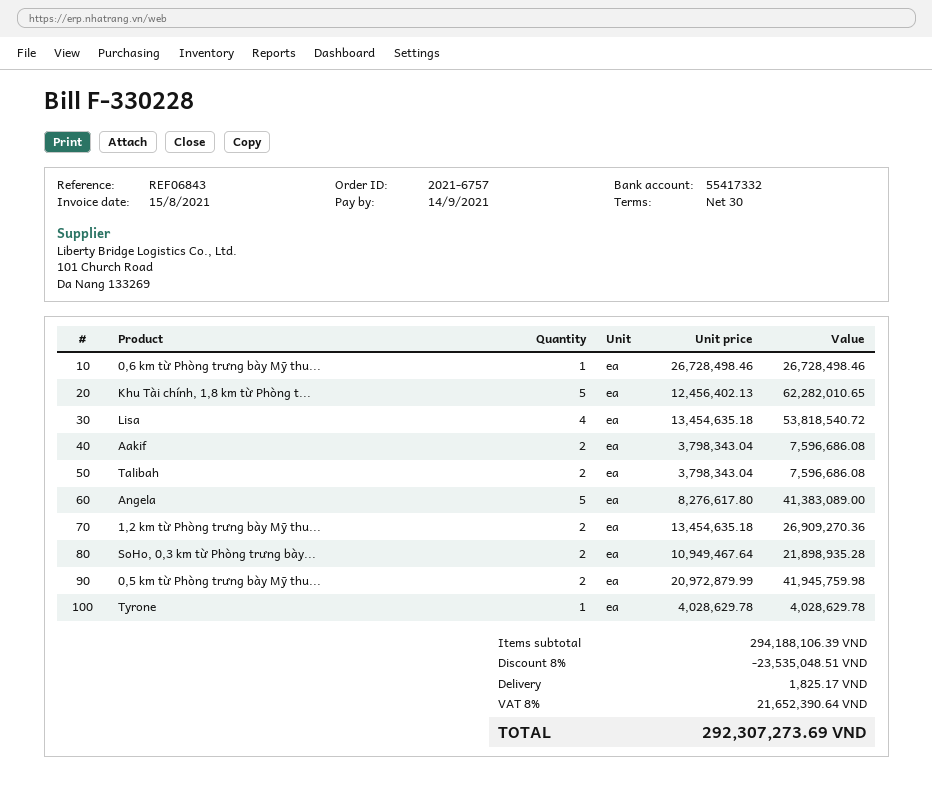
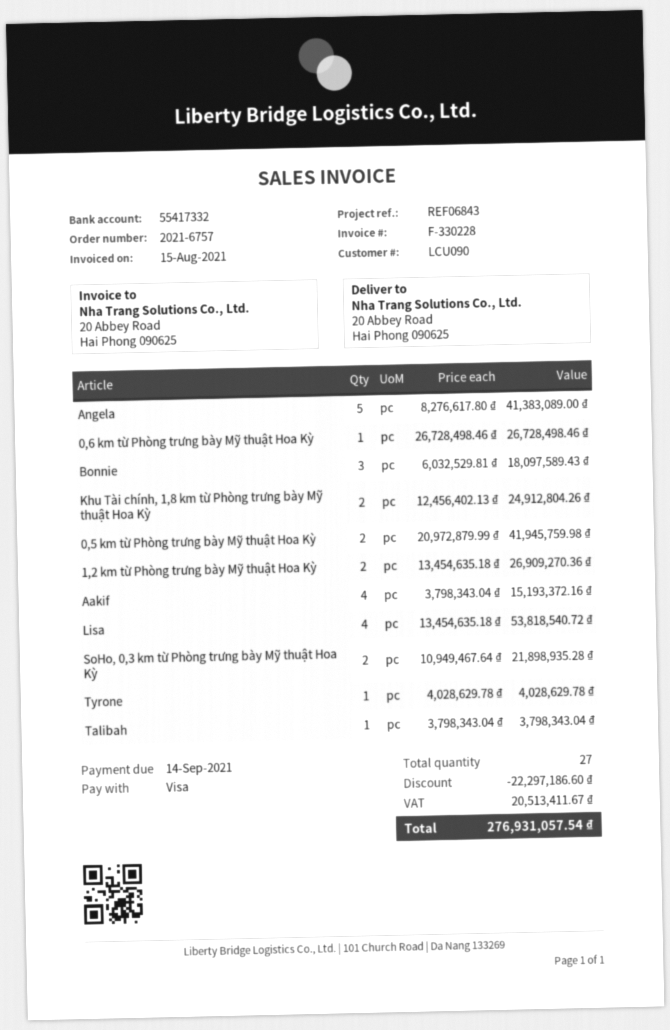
Khu Tài chính, 1,8 km từ Phòng t...: 5 x 12456402.13 = 62282010.65 -> 2 x 12456402.13 = 24912804.26
Aakif: 2 x 3798343.04 = 7596686.08 -> 4 x 3798343.04 = 15193372.16
Talibah: 2 x 3798343.04 = 7596686.08 -> 1 x 3798343.04 = 3798343.04
Bonnie: none -> 3 x 6032529.81 = 18097589.43
discount: 23535048.51 -> 22297186.60
shipping: 1825.17 -> none
tax: 21652390.64 -> 20513411.67
total: 292307273.69 -> 276931057.54

